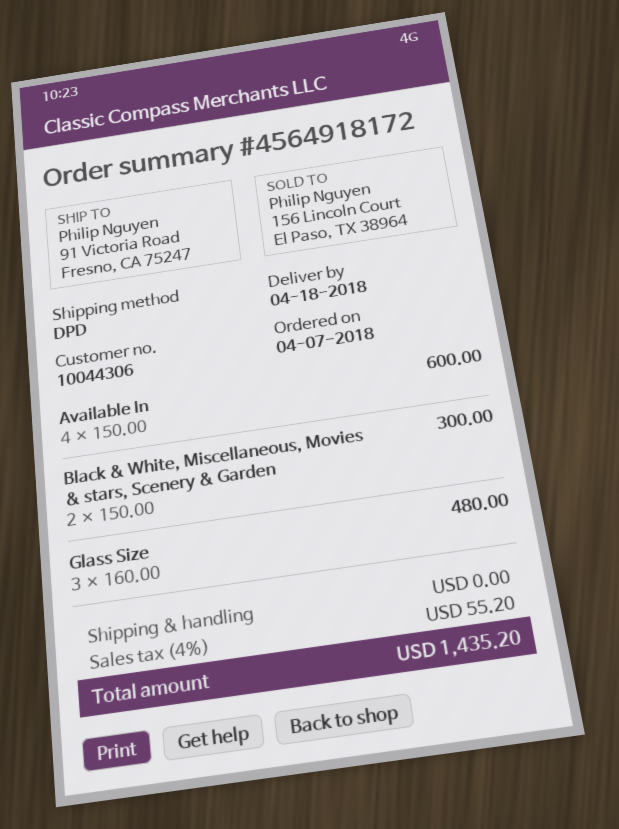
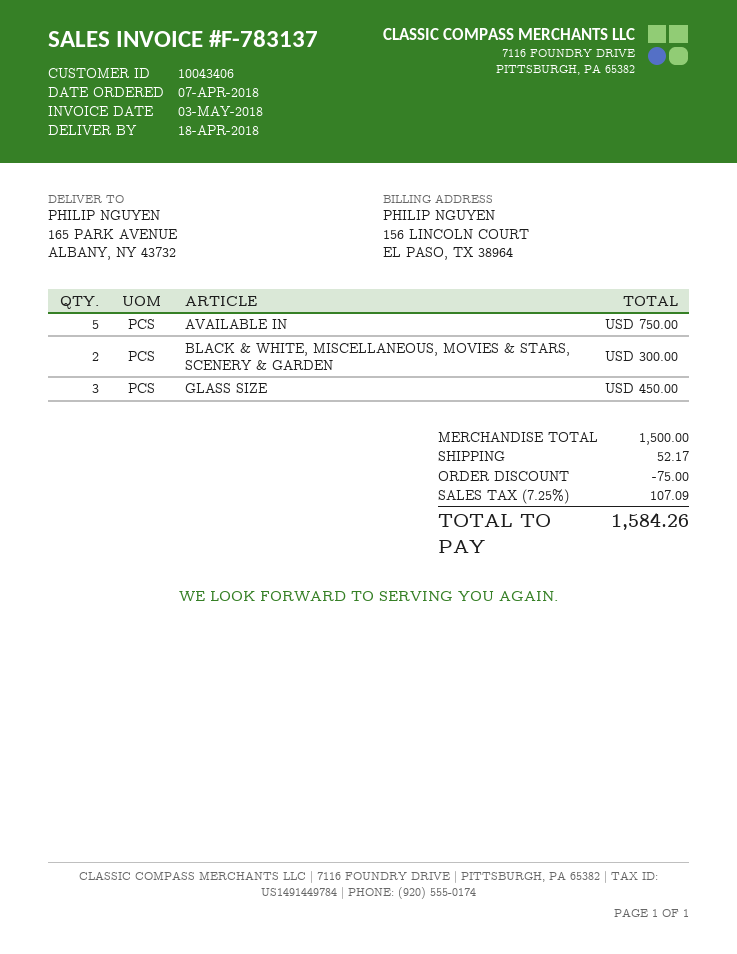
customer number: 10044306 -> 10043406
ship to: 91 Victoria Road, Fresno, CA 75247 -> 165 PARK AVENUE, ALBANY, NY 43732
Available In: 4 for 600.00 -> 5 for 750.00
Glass Size: 3 for 480.00 -> 3 for 450.00
discount: none -> 75.00
shipping: 0.00 -> 52.17
tax: 4% = 55.20 -> 7.25% = 107.09
total: 1435.20 -> 1584.26

